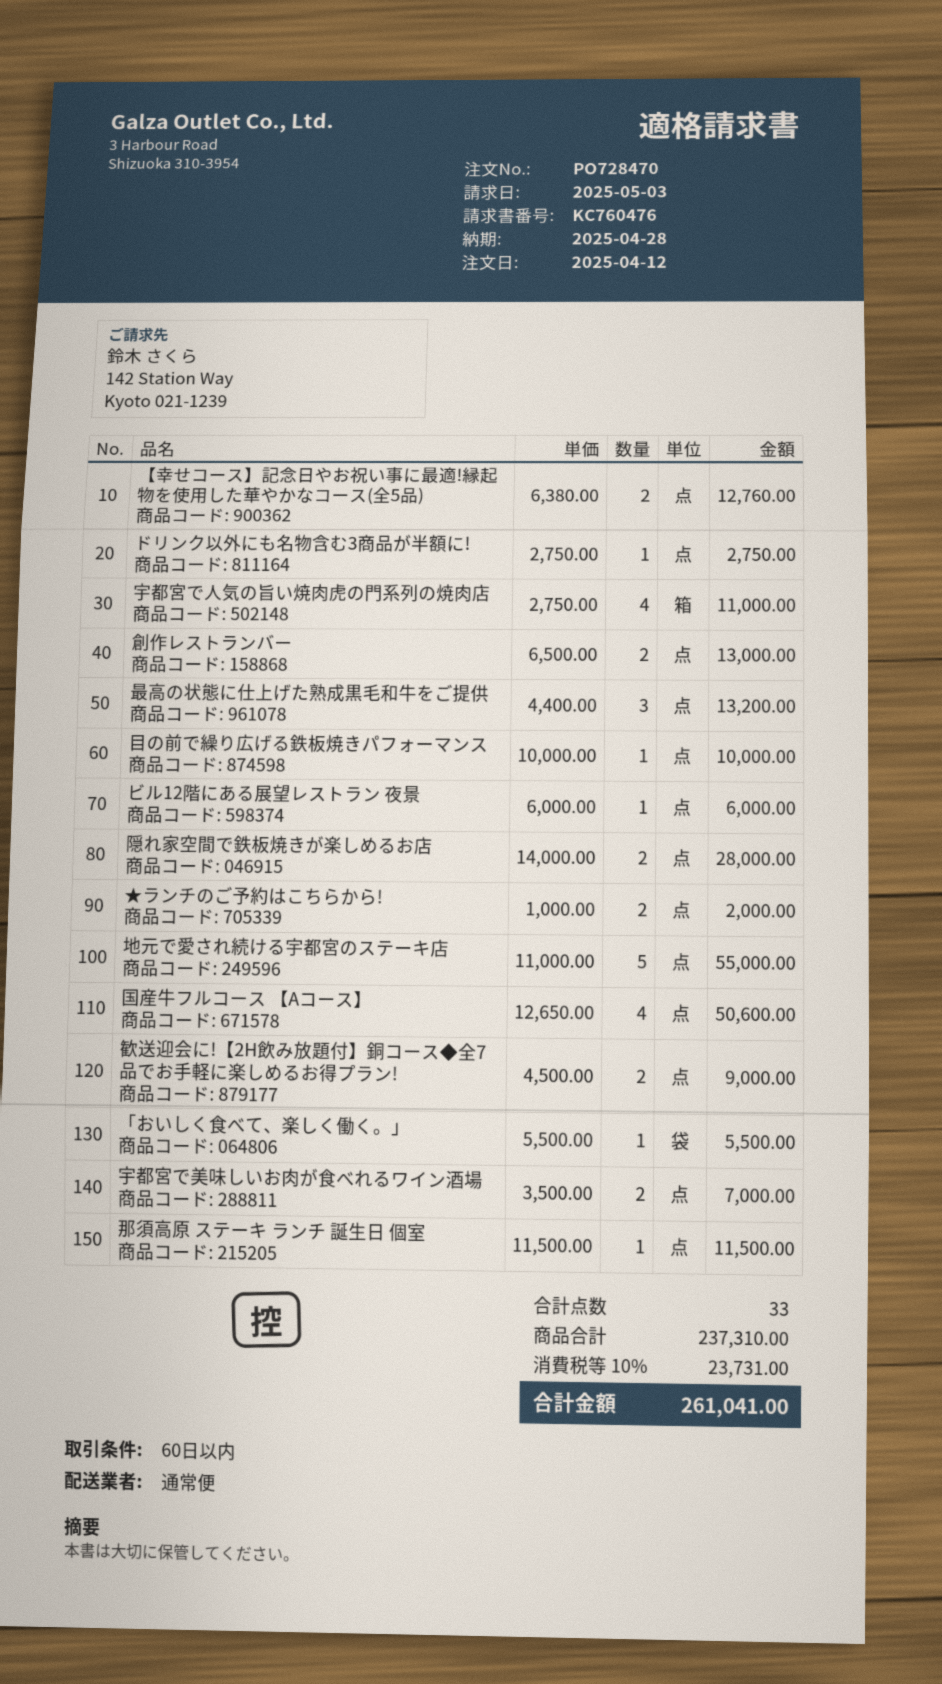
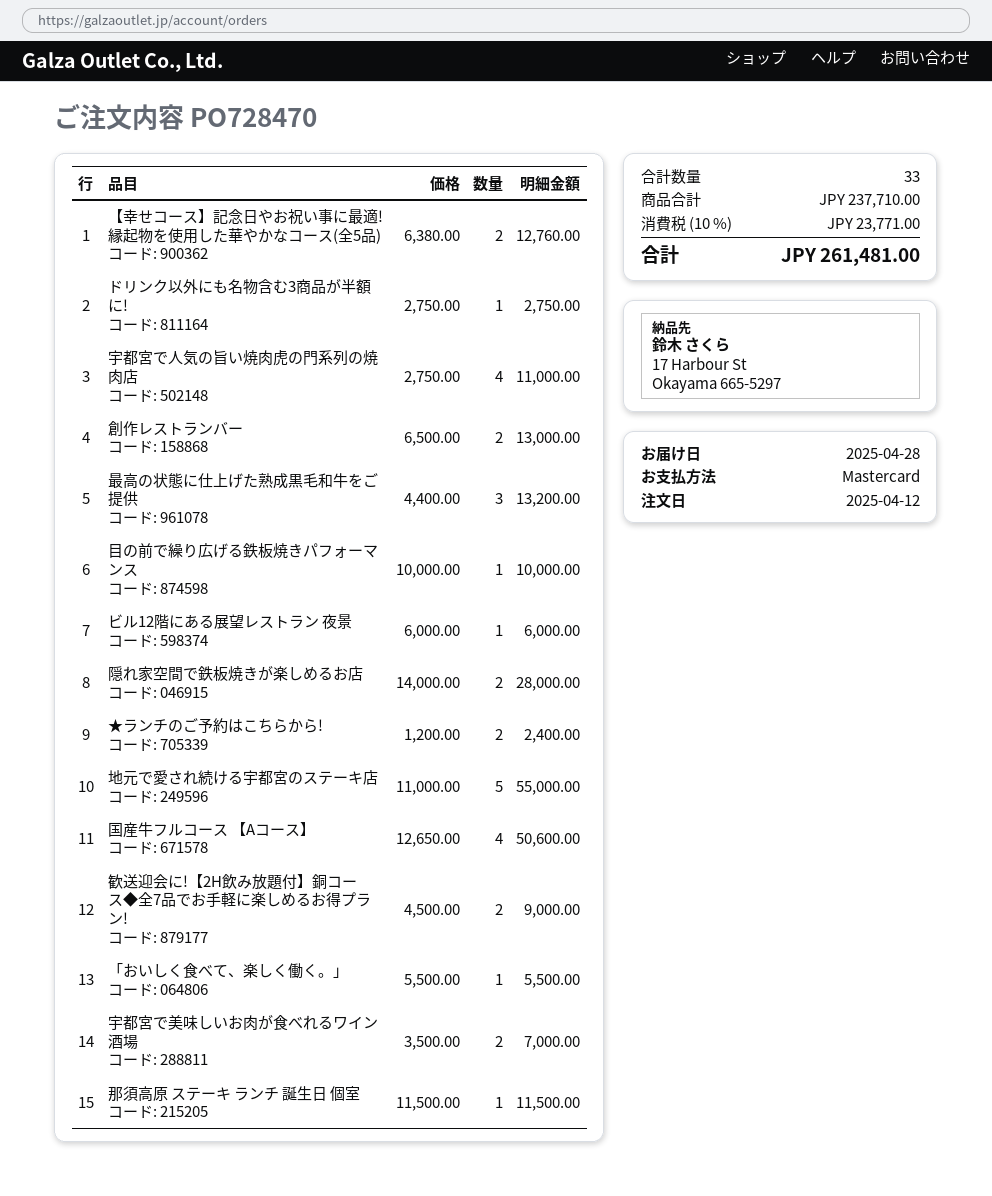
★ランチのご予約はこちらから!: 2 x 1000.00 = 2000.00 -> 2 x 1200.00 = 2400.00
subtotal: 237310.00 -> 237710.00
tax: 10% = 23731.00 -> 10% = 23771.00
total: 261041.00 -> 261481.00

